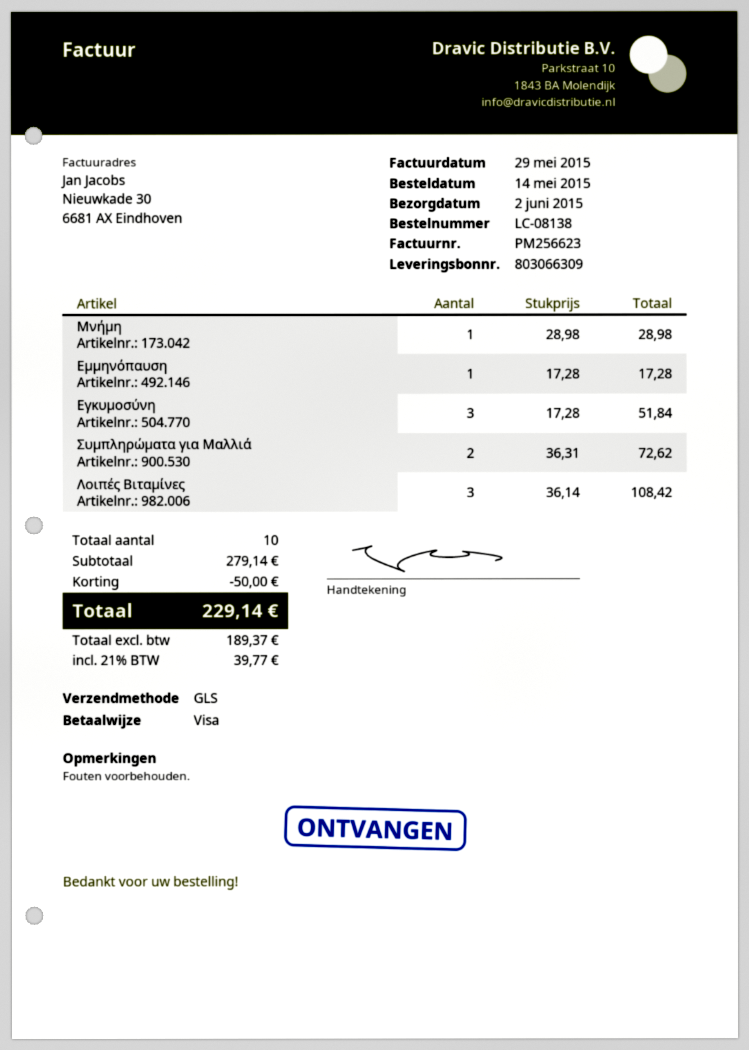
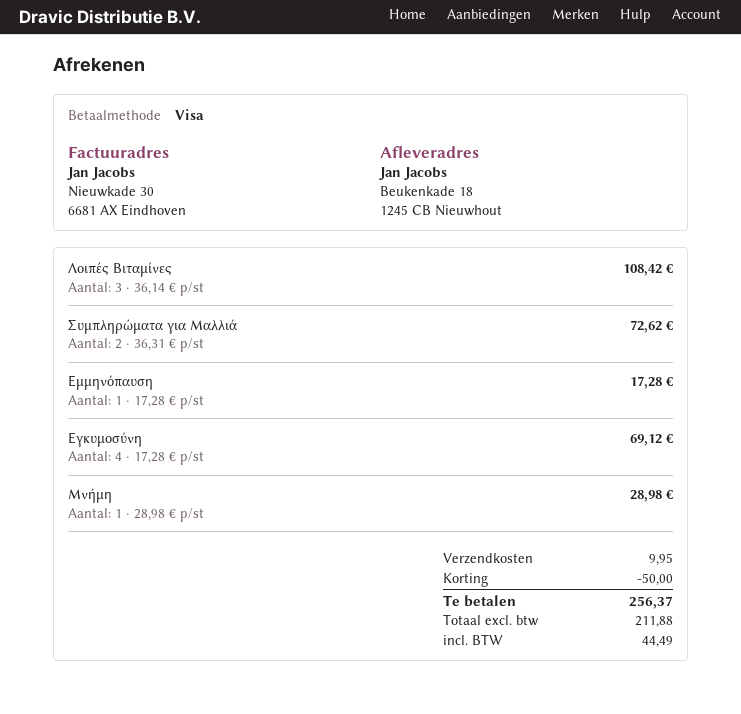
Εγκυμοσύνη: 3 x 17.28 = 51.84 -> 4 x 17.28 = 69.12
shipping: none -> 9.95
net: 189.37 -> 211.88
tax: 39.77 -> 44.49
total: 229.14 -> 256.37

